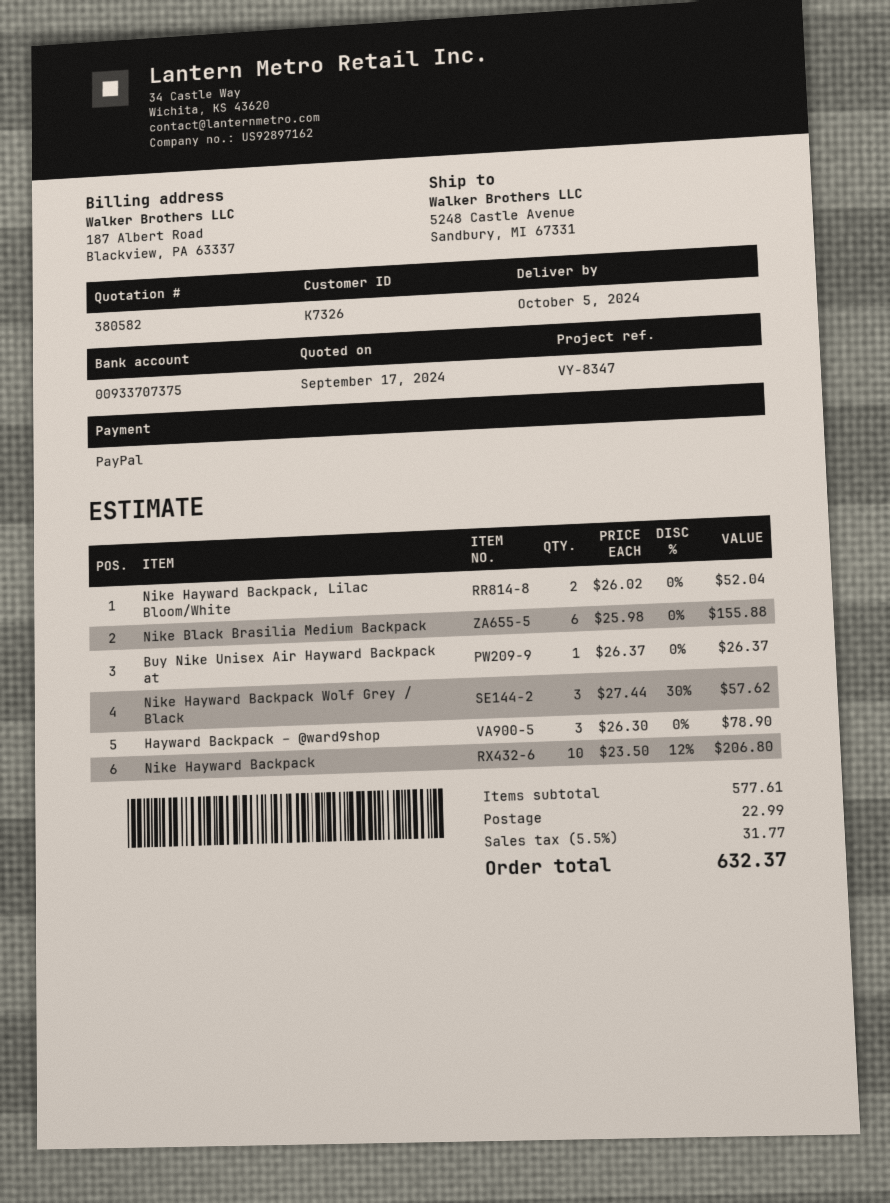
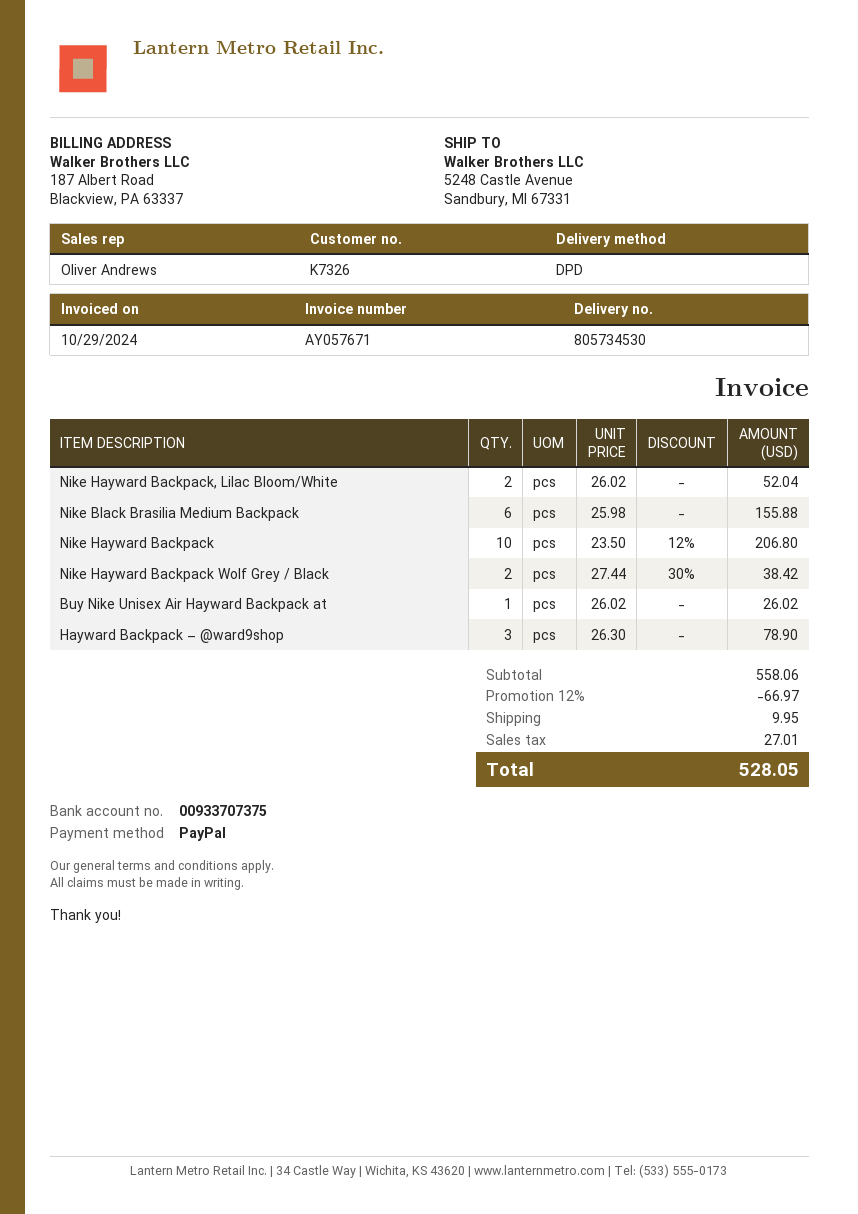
Buy Nike Unisex Air Hayward Backpack at: 1 x 26.37 = 26.37 -> 1 x 26.02 = 26.02
Nike Hayward Backpack Wolf Grey / Black: 3 x 27.44 - 30% = 57.62 -> 2 x 27.44 - 30% = 38.42
subtotal: 577.61 -> 558.06
discount: none -> 12% = 66.97
shipping: 22.99 -> 9.95
tax: 31.77 -> 27.01
total: 632.37 -> 528.05

